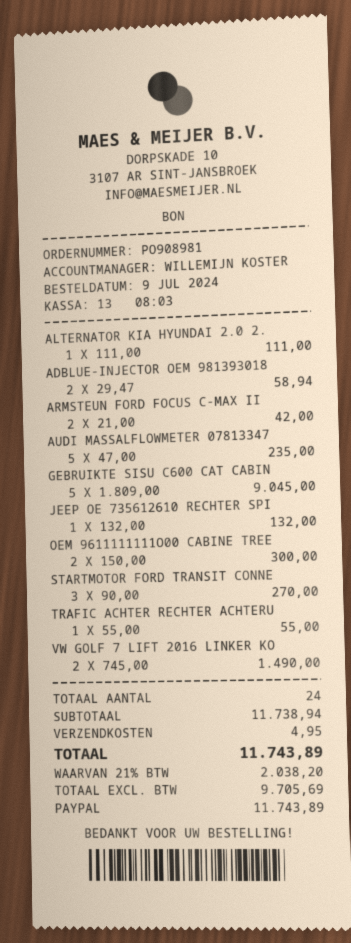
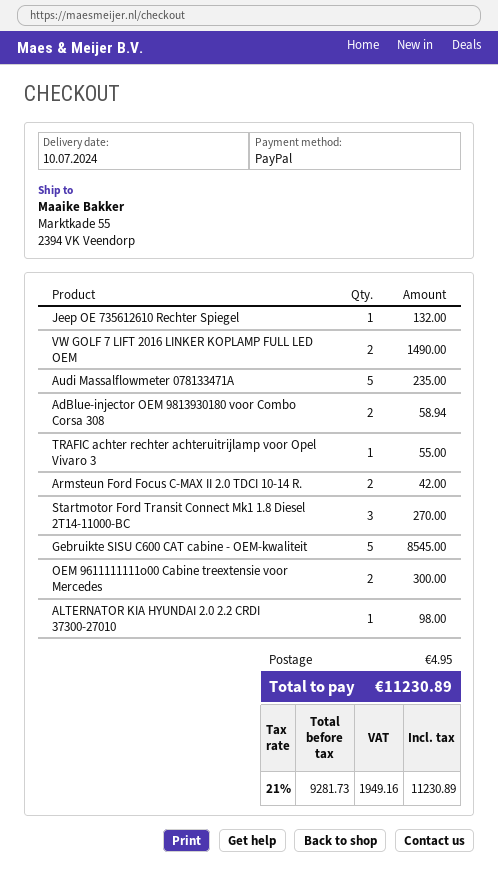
ALTERNATOR KIA HYUNDAI 2.0 2.: 1 for 111.00 -> 1 for 98.00
GEBRUIKTE SISU C600 CAT CABIN: 5 for 9045.00 -> 5 for 8545.00
net: 9705.69 -> 9281.73
tax: 21% = 2038.20 -> 21% = 1949.16
total: 11743.89 -> 11230.89

